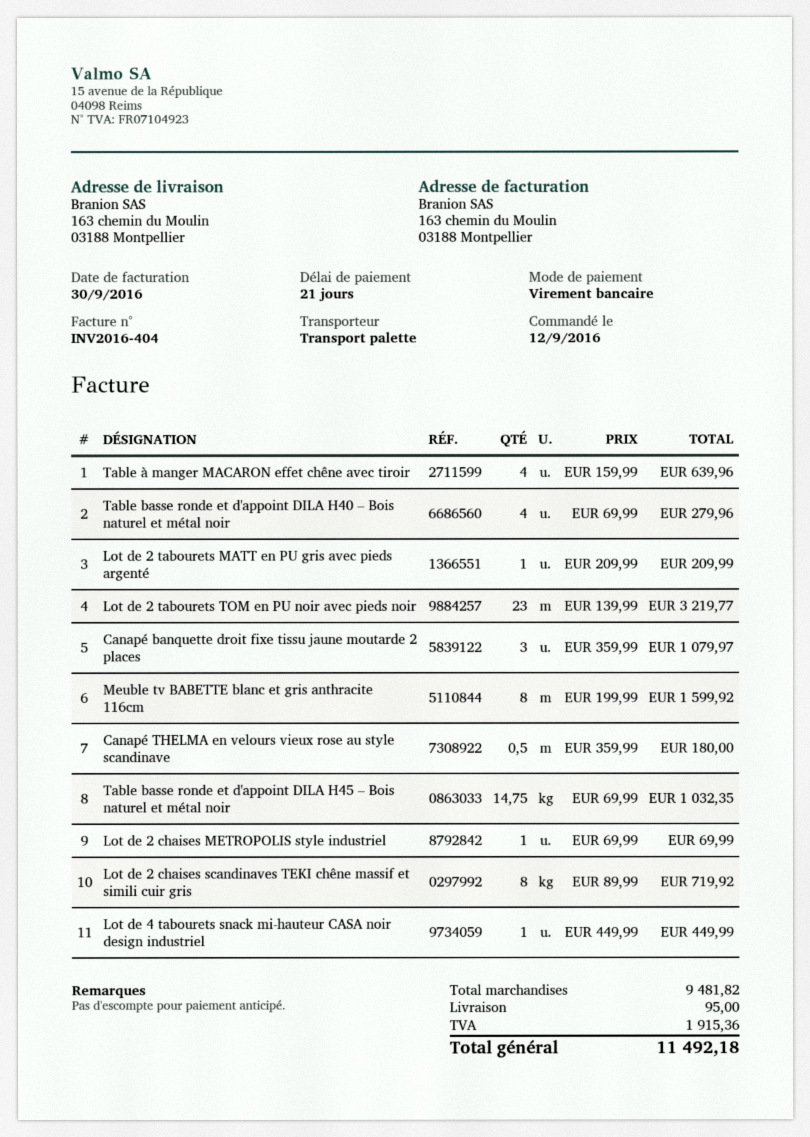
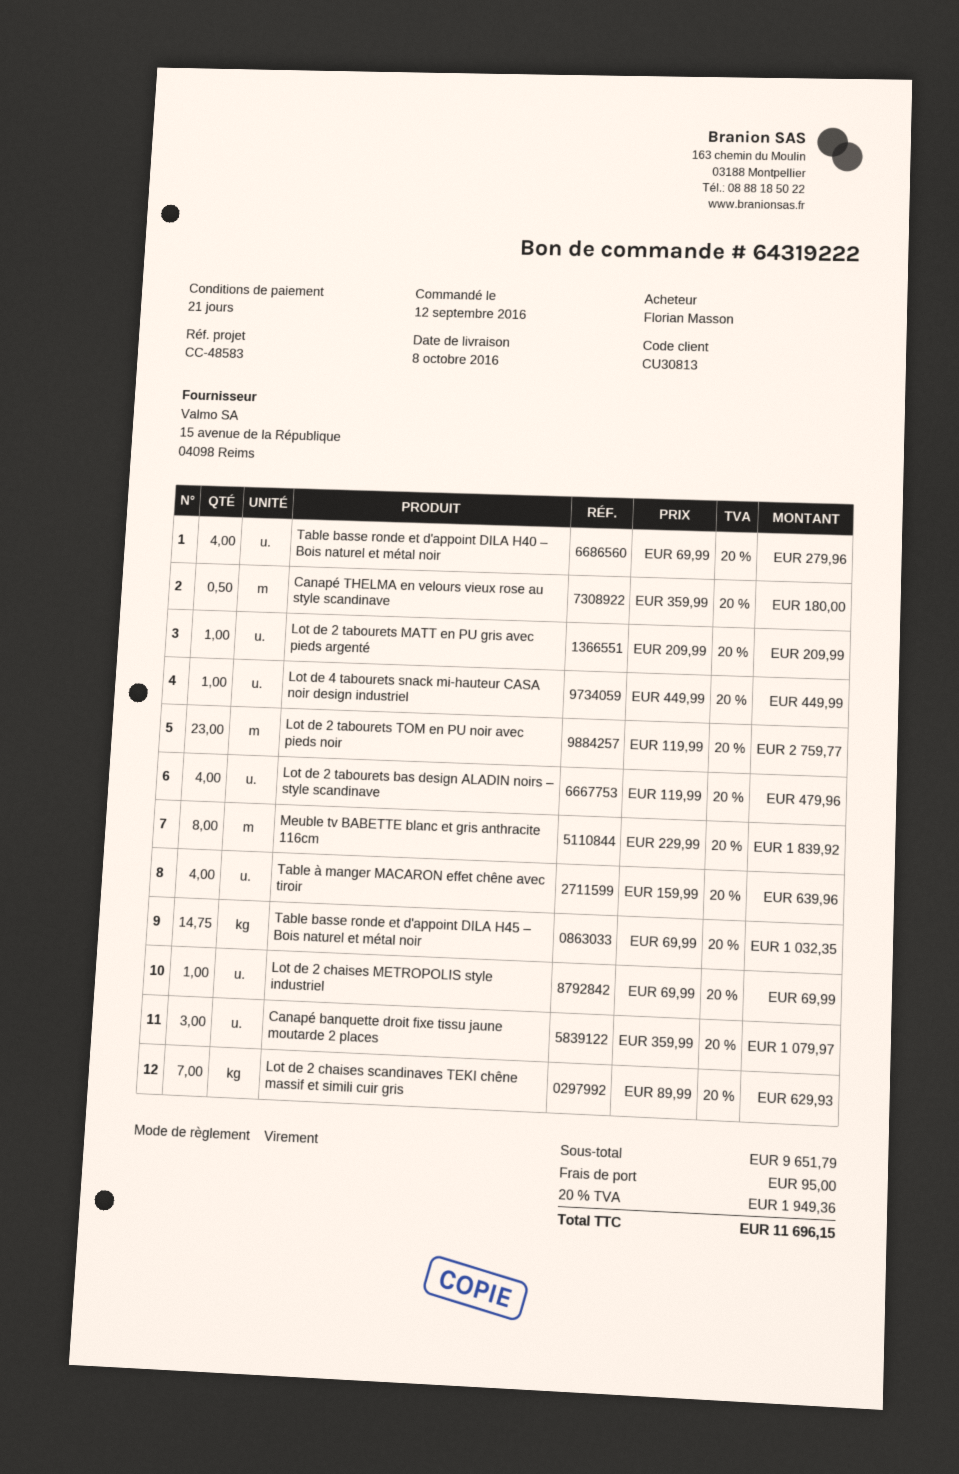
Lot de 2 tabourets TOM en PU noir avec pieds noir: 23 x 139.99 = 3219.77 -> 23 x 119.99 = 2759.77
Meuble tv BABETTE blanc et gris anthracite 116cm: 8 x 199.99 = 1599.92 -> 8 x 229.99 = 1839.92
Lot de 2 chaises scandinaves TEKI chêne massif et simili cuir gris: 8 x 89.99 = 719.92 -> 7 x 89.99 = 629.93
Lot de 2 tabourets bas design ALADIN noirs – style scandinave: none -> 4 x 119.99 = 479.96
subtotal: 9481.82 -> 9651.79
tax: 1915.36 -> 1949.36
total: 11492.18 -> 11696.15

